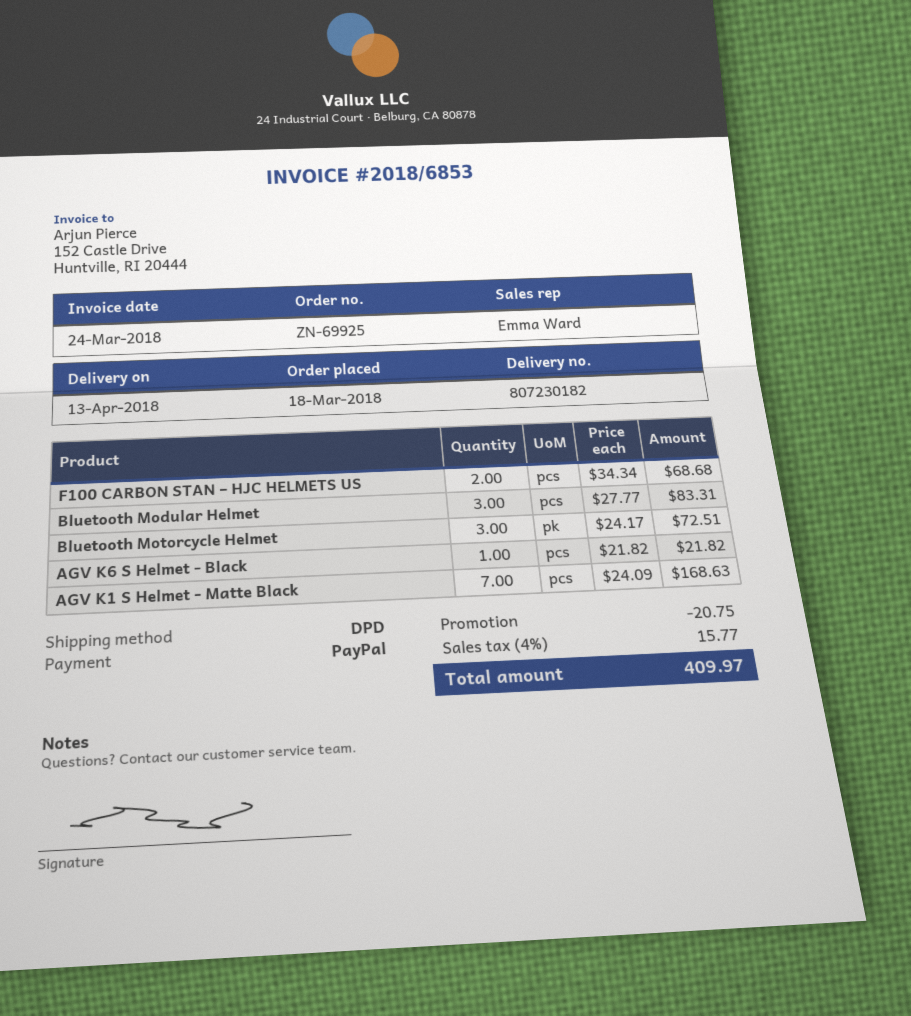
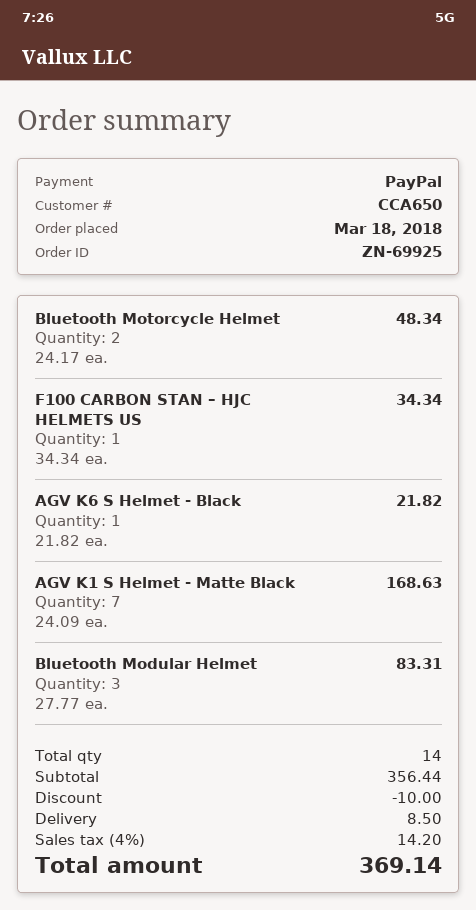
F100 CARBON STAN – HJC HELMETS US: 2 x 34.34 = 68.68 -> 1 x 34.34 = 34.34
Bluetooth Motorcycle Helmet: 3 x 24.17 = 72.51 -> 2 x 24.17 = 48.34
discount: 20.75 -> 10.00
shipping: none -> 8.50
tax: 4% = 15.77 -> 4% = 14.20
total: 409.97 -> 369.14

